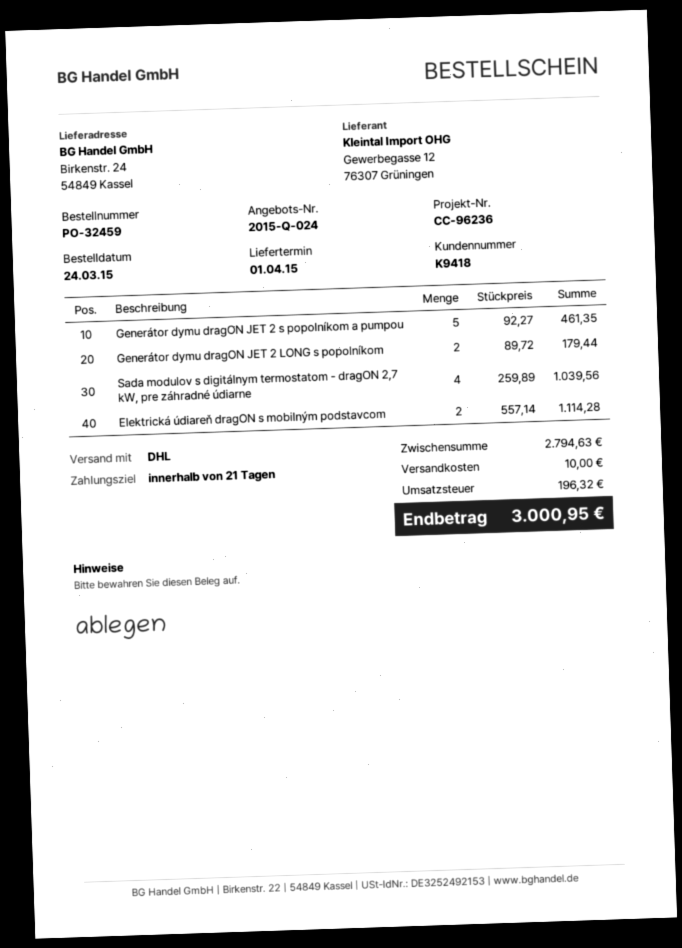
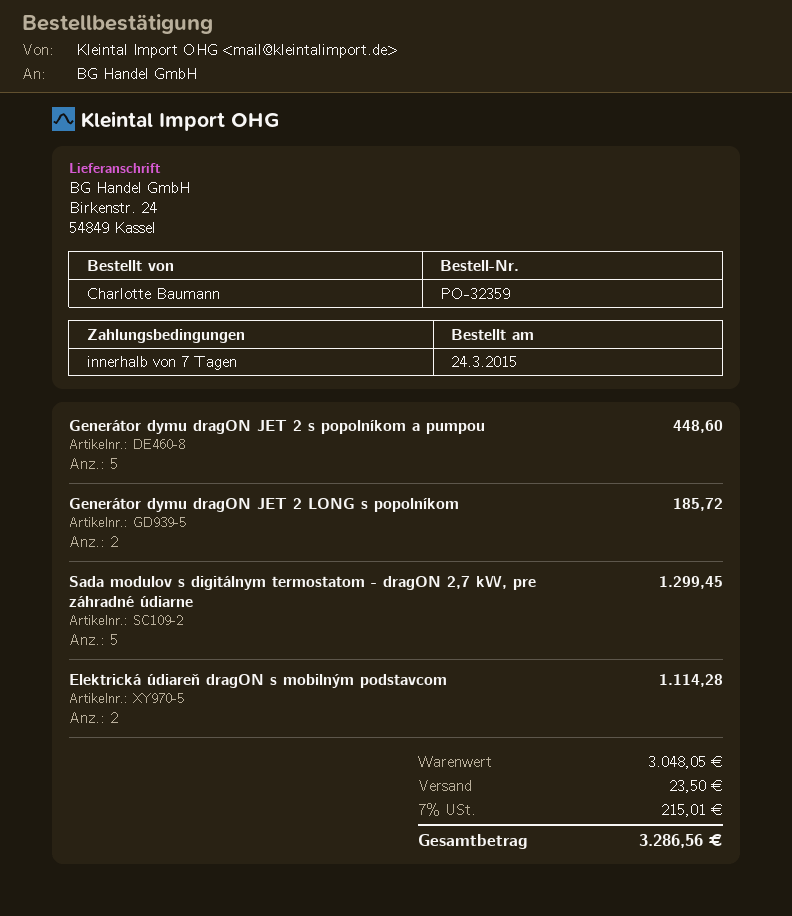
order number: PO-32459 -> PO-32359
payment terms: 21 days -> 7 days
Generátor dymu dragON JET 2 s popolníkom a pumpou: 5 for 461.35 -> 5 for 448.60
Generátor dymu dragON JET 2 LONG s popolníkom: 2 for 179.44 -> 2 for 185.72
Sada modulov s digitálnym termostatom - dragON 2,7 kW, pre záhradné údiarne: 4 for 1039.56 -> 5 for 1299.45
subtotal: 2794.63 -> 3048.05
shipping: 10.00 -> 23.50
tax: 196.32 -> 215.01
total: 3000.95 -> 3286.56

